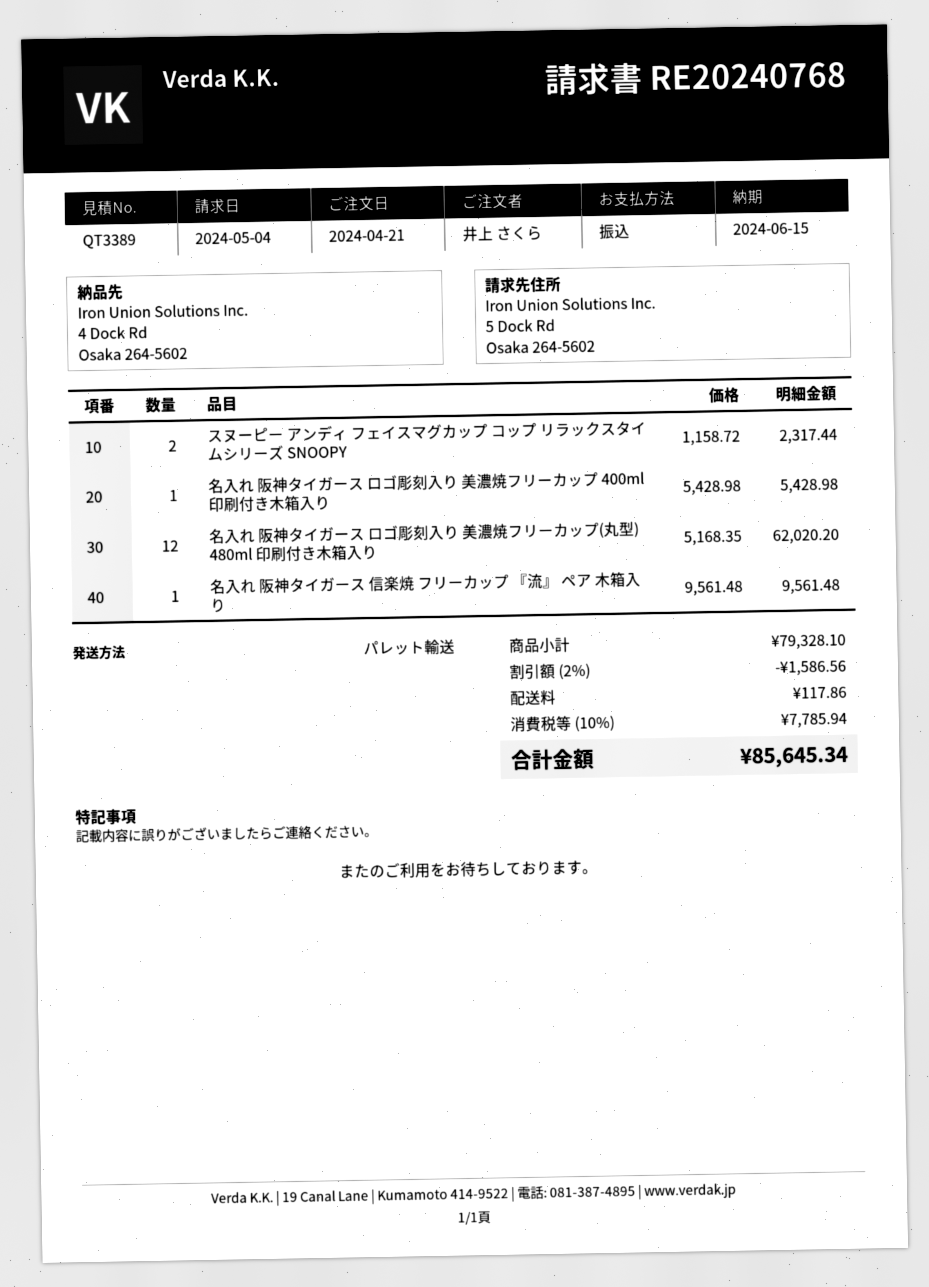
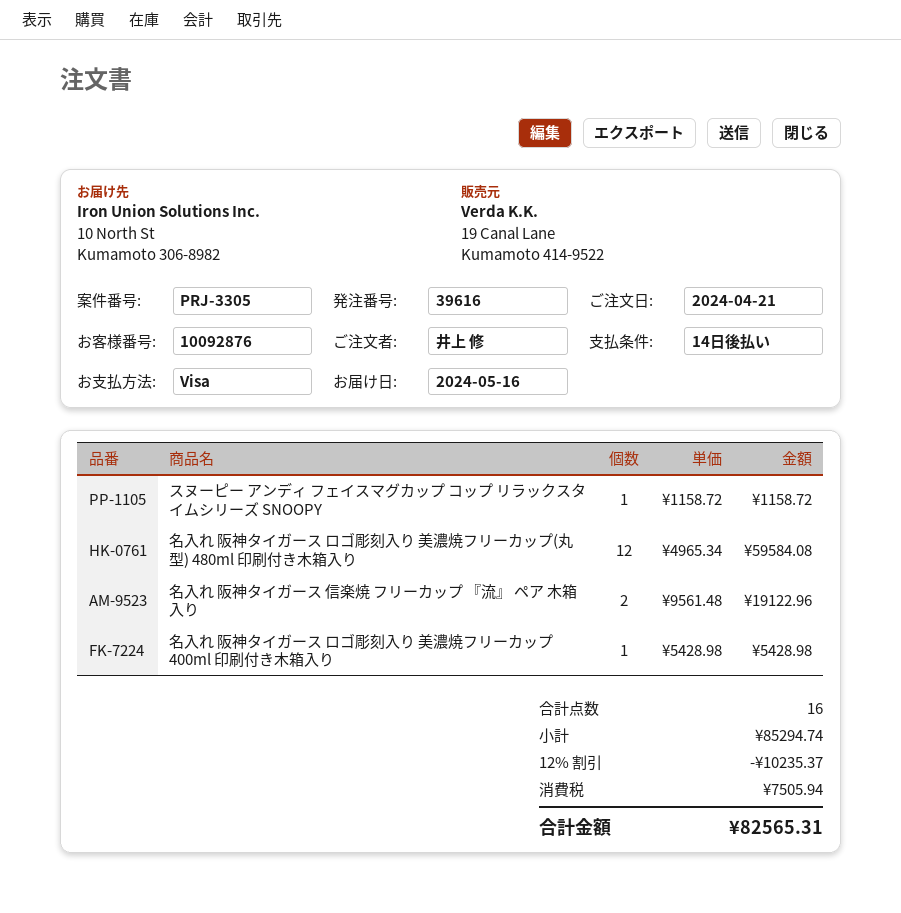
delivery date: 2024-06-15 -> 2024-05-16
ordered by: 井上 さくら -> 井上 修
payment method: bank transfer -> Visa
ship to: 4 Dock Rd, Osaka 264-5602 -> 10 North St, Kumamoto 306-8982
スヌーピー アンディ フェイスマグカップ コップ リラックスタイムシリーズ SNOOPY: 2 x 1158.72 = 2317.44 -> 1 x 1158.72 = 1158.72
名入れ 阪神タイガース ロゴ彫刻入り 美濃焼フリーカップ(丸型) 480ml 印刷付き木箱入り: 12 x 5168.35 = 62020.20 -> 12 x 4965.34 = 59584.08
名入れ 阪神タイガース 信楽焼 フリーカップ 『流』 ペア 木箱入り: 1 x 9561.48 = 9561.48 -> 2 x 9561.48 = 19122.96
subtotal: 79328.10 -> 85294.74
discount: 2% = 1586.56 -> 12% = 10235.37
shipping: 117.86 -> none
tax: 7785.94 -> 7505.94
total: 85645.34 -> 82565.31

